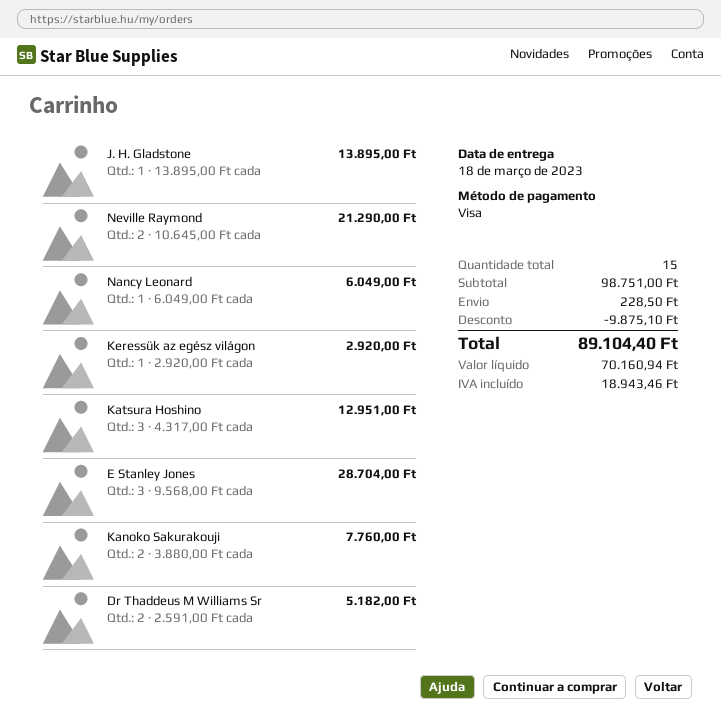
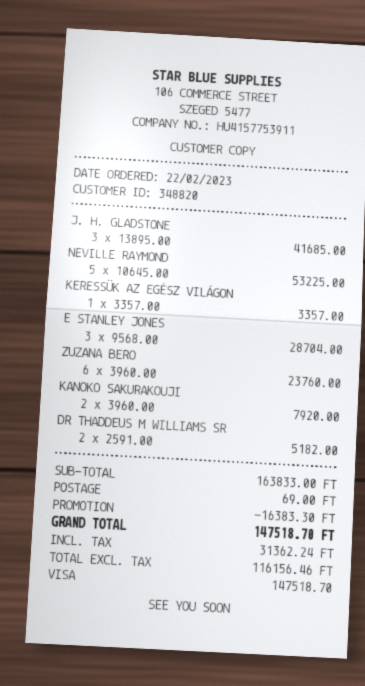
J. H. Gladstone: 1 x 13895.00 = 13895.00 -> 3 x 13895.00 = 41685.00
Neville Raymond: 2 x 10645.00 = 21290.00 -> 5 x 10645.00 = 53225.00
Nancy Leonard: 1 x 6049.00 = 6049.00 -> none
Keressük az egész világon: 1 x 2920.00 = 2920.00 -> 1 x 3357.00 = 3357.00
Katsura Hoshino: 3 x 4317.00 = 12951.00 -> none
Kanoko Sakurakouji: 2 x 3880.00 = 7760.00 -> 2 x 3960.00 = 7920.00
ZUZANA BERO: none -> 6 x 3960.00 = 23760.00
subtotal: 98751.00 -> 163833.00
discount: 9875.10 -> 16383.30
shipping: 228.50 -> 69.00
net: 70160.94 -> 116156.46
tax: 18943.46 -> 31362.24
total: 89104.40 -> 147518.70

